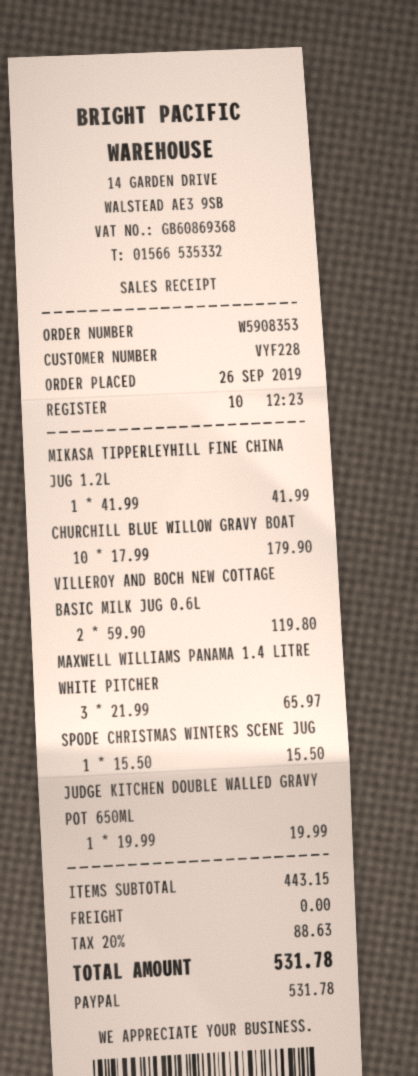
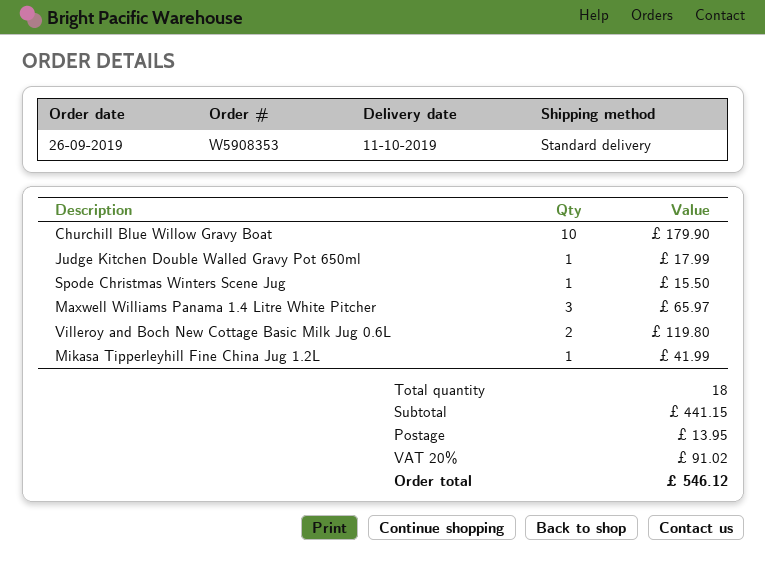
JUDGE KITCHEN DOUBLE WALLED GRAVY POT 650ML: 1 for 19.99 -> 1 for 17.99
subtotal: 443.15 -> 441.15
shipping: 0.00 -> 13.95
tax: 20% = 88.63 -> 20% = 91.02
total: 531.78 -> 546.12

